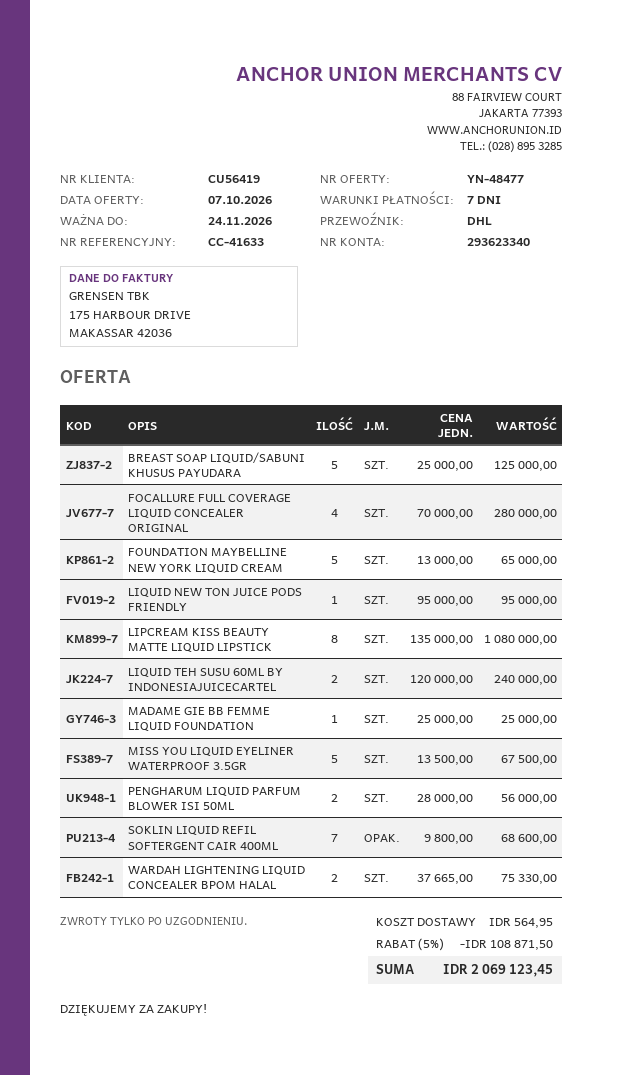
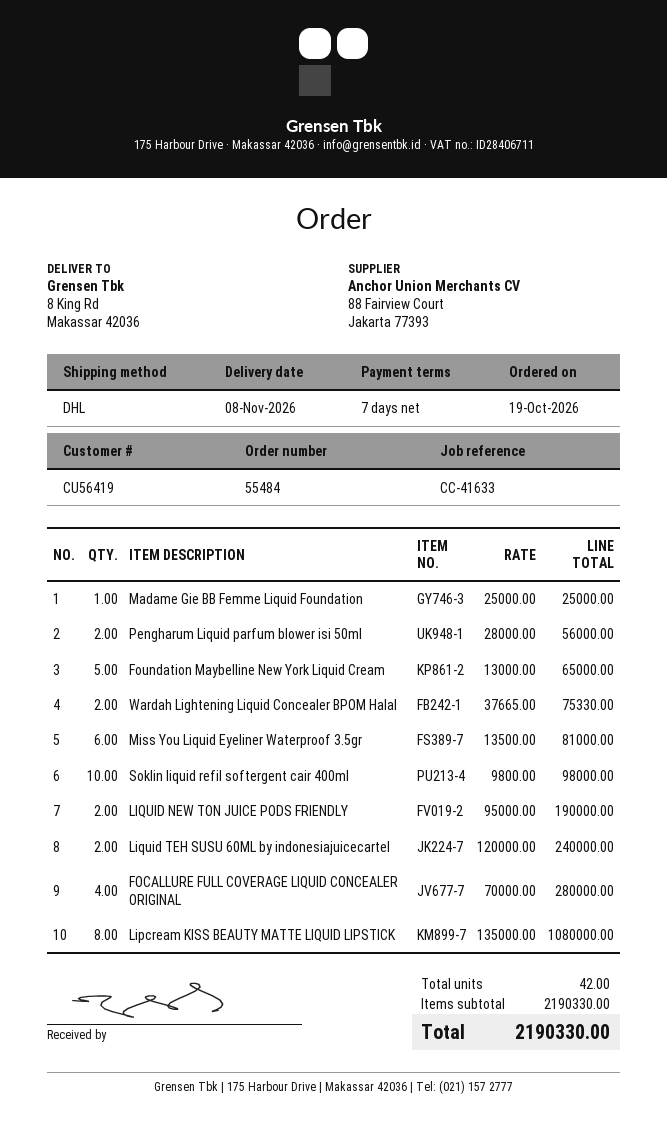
BREAST SOAP LIQUID/SABUNI KHUSUS PAYUDARA: 5 x 25000.00 = 125000.00 -> none
LIQUID NEW TON JUICE PODS FRIENDLY: 1 x 95000.00 = 95000.00 -> 2 x 95000.00 = 190000.00
MISS YOU LIQUID EYELINER WATERPROOF 3.5GR: 5 x 13500.00 = 67500.00 -> 6 x 13500.00 = 81000.00
SOKLIN LIQUID REFIL SOFTERGENT CAIR 400ML: 7 x 9800.00 = 68600.00 -> 10 x 9800.00 = 98000.00
discount: 5% = 108871.50 -> none
shipping: 564.95 -> none
total: 2069123.45 -> 2190330.00

